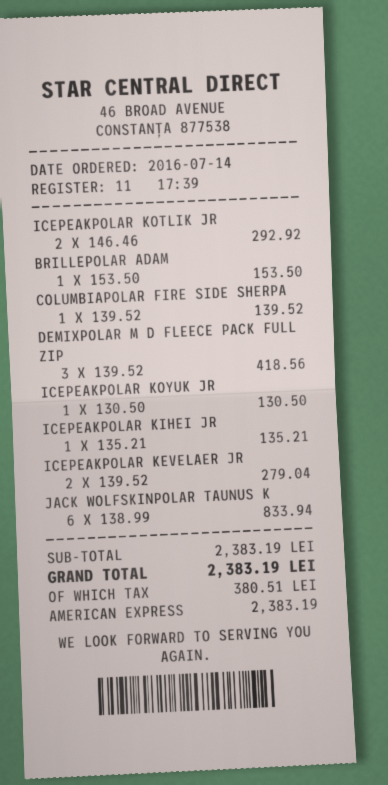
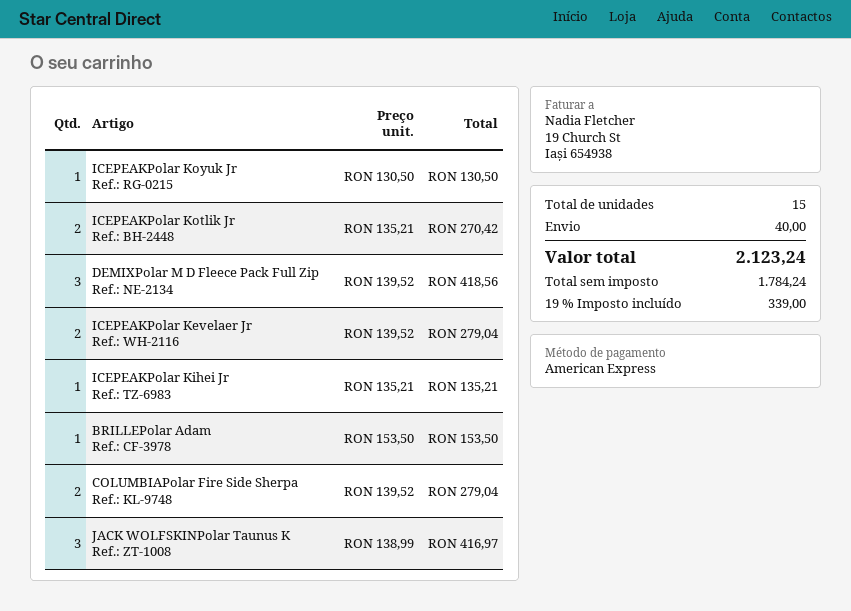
ICEPEAKPOLAR KOTLIK JR: 2 x 146.46 = 292.92 -> 2 x 135.21 = 270.42
COLUMBIAPOLAR FIRE SIDE SHERPA: 1 x 139.52 = 139.52 -> 2 x 139.52 = 279.04
JACK WOLFSKINPOLAR TAUNUS K: 6 x 138.99 = 833.94 -> 3 x 138.99 = 416.97
shipping: none -> 40.00
tax: 380.51 -> 339.00
total: 2383.19 -> 2123.24

